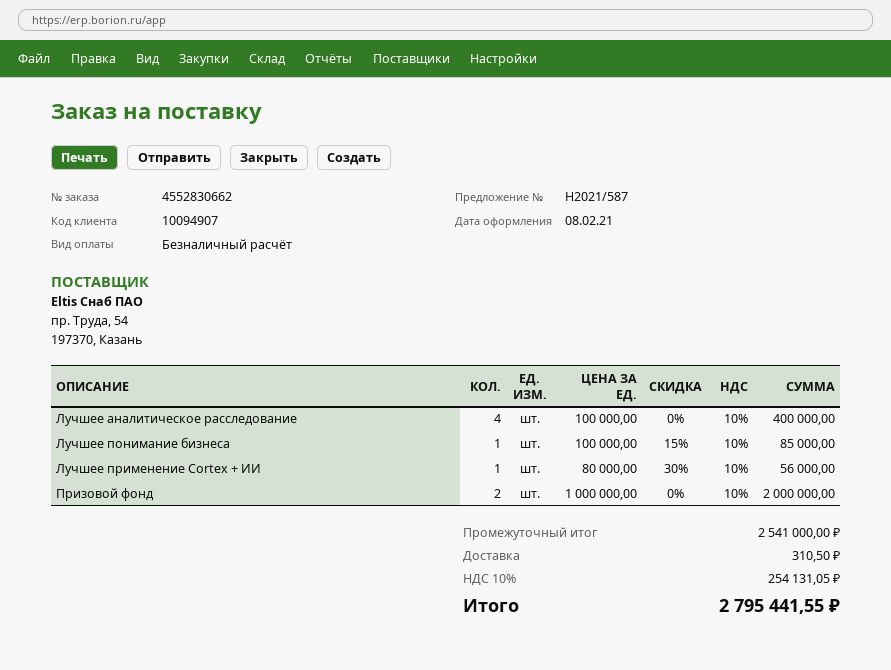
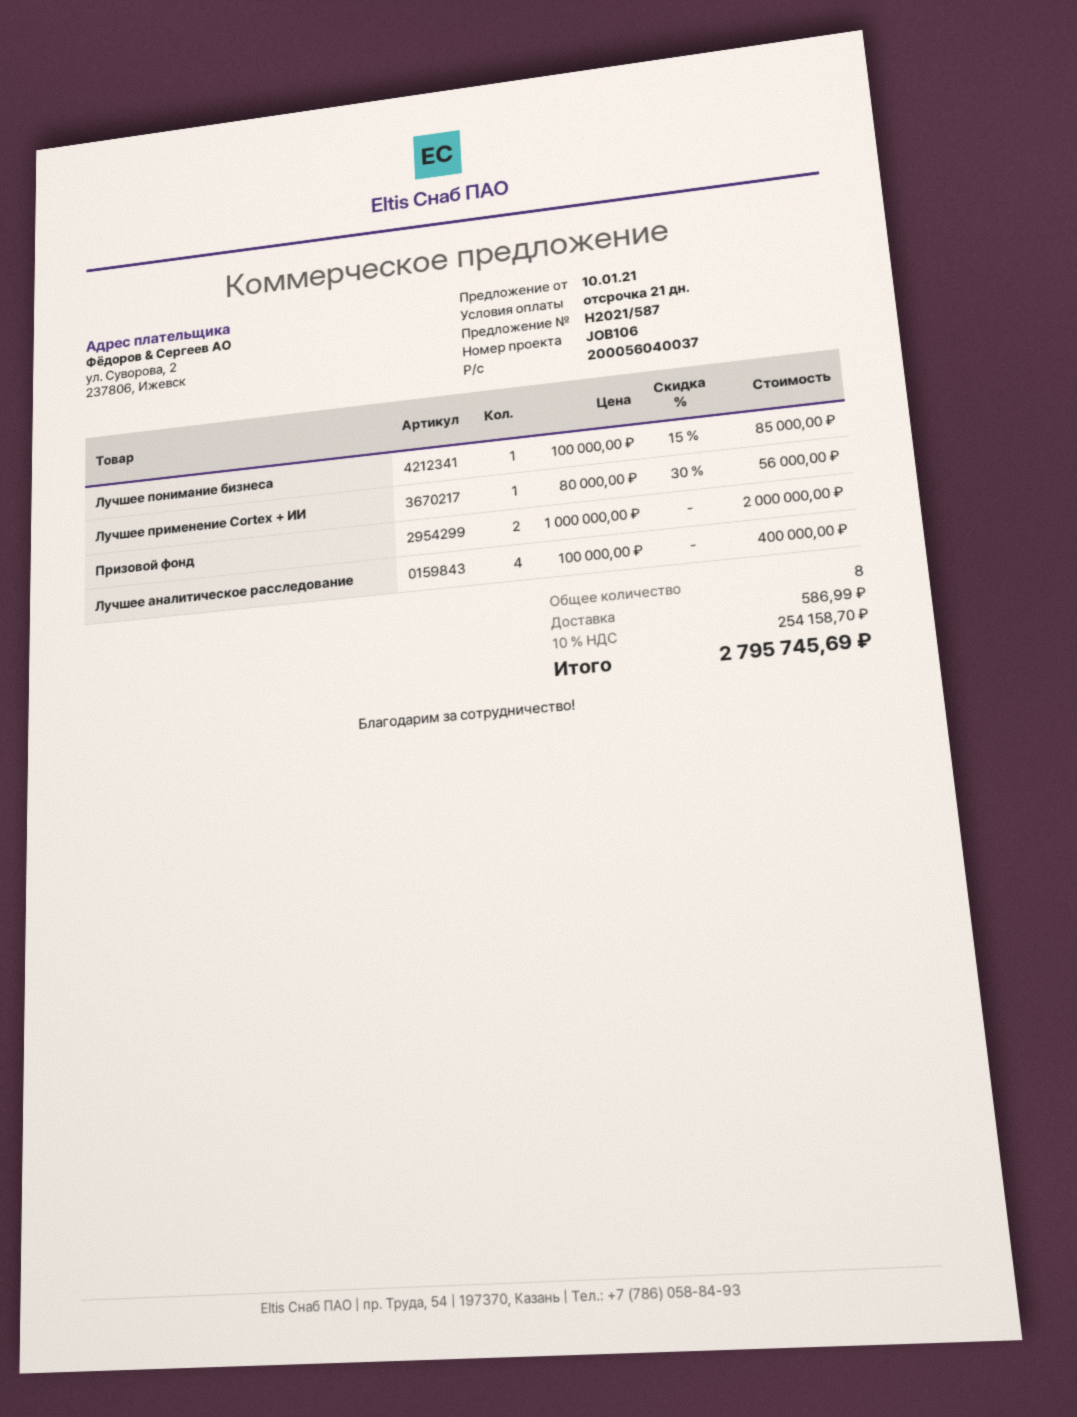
shipping: 310.50 -> 586.99
tax: 10% = 254131.05 -> 10% = 254158.70
total: 2795441.55 -> 2795745.69

